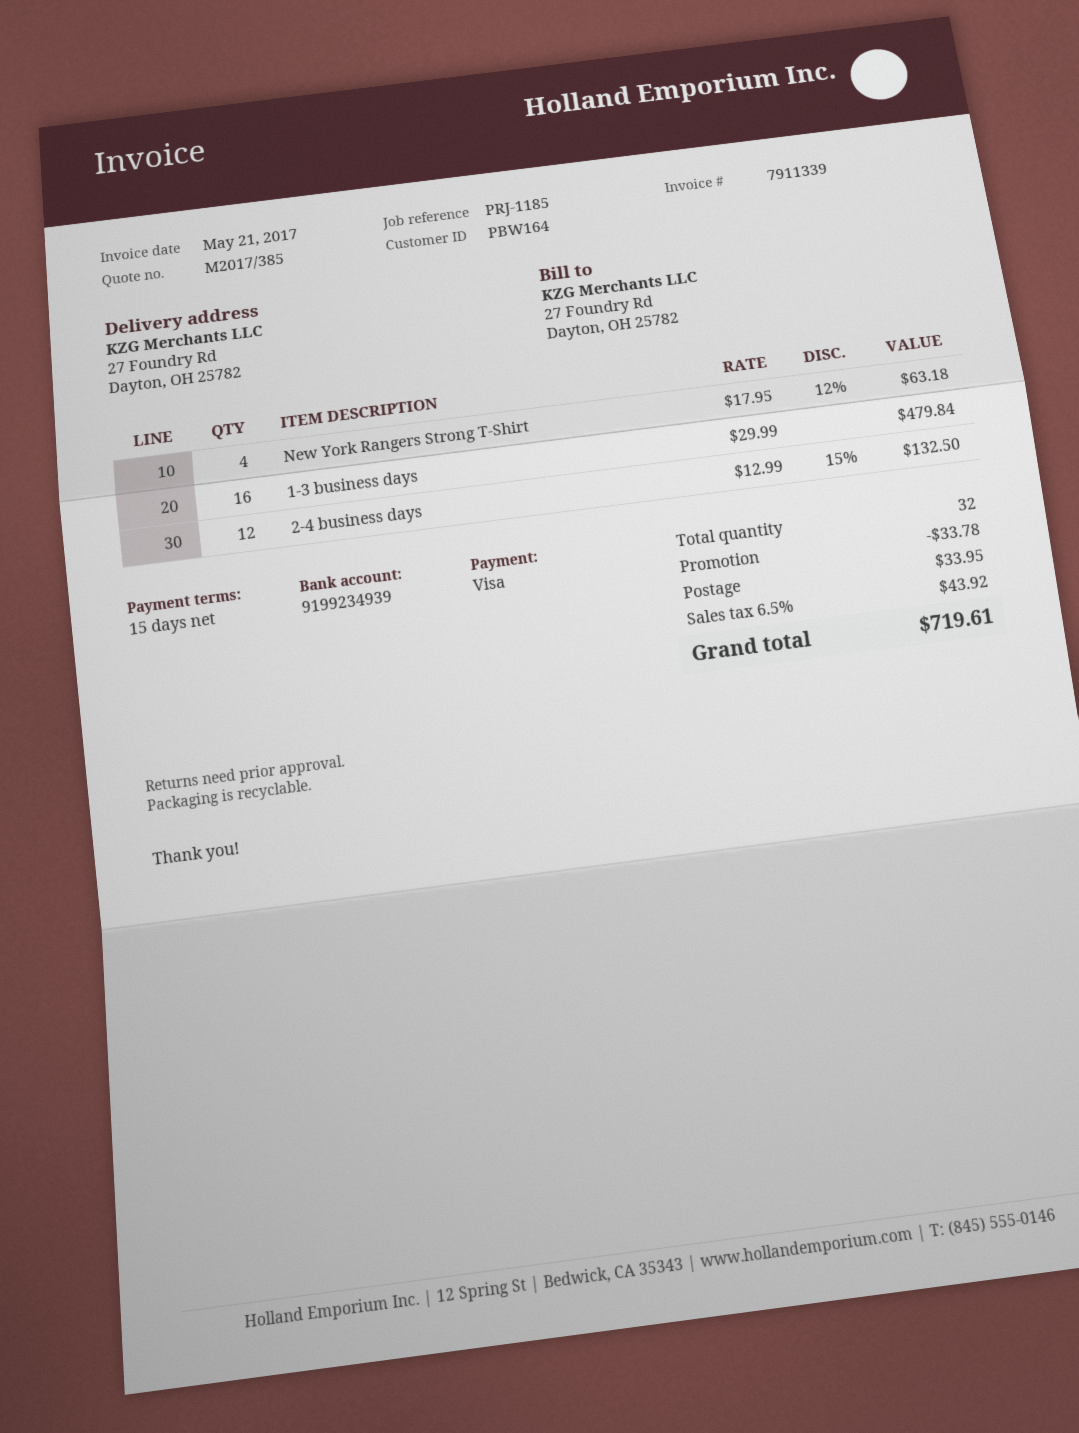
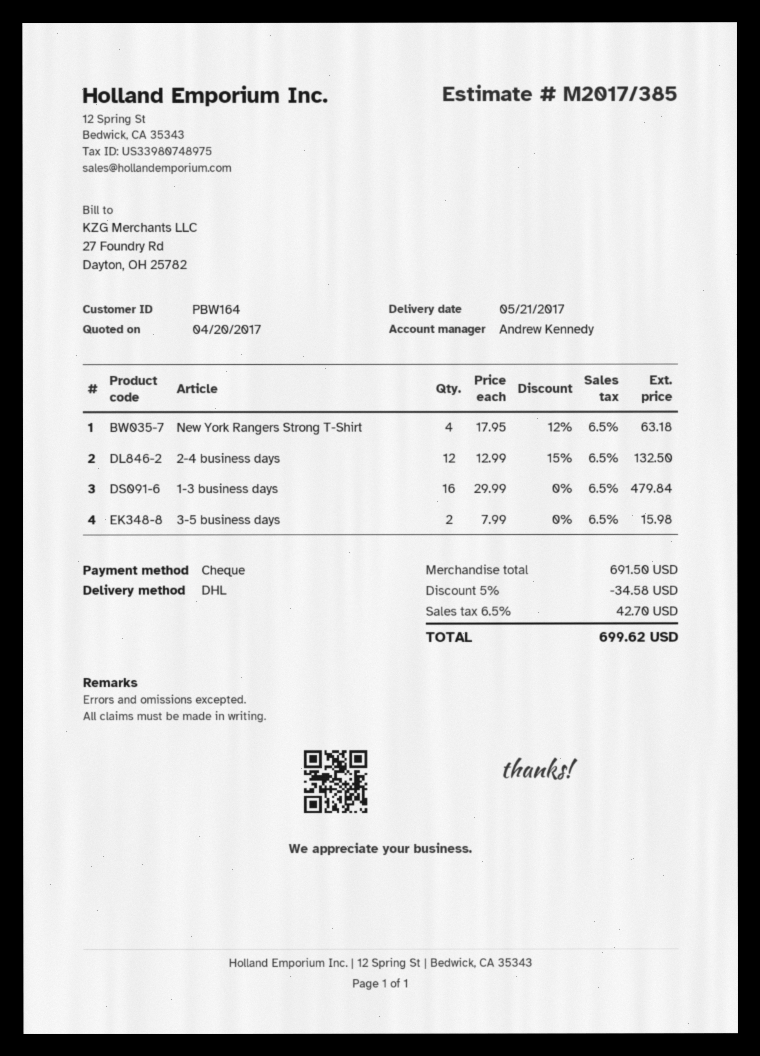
payment method: Visa -> cheque
3-5 business days: none -> 2 x 7.99 = 15.98
discount: 33.78 -> 34.58
shipping: 33.95 -> none
tax: 6.5% = 43.92 -> 6.5% = 42.70
total: 719.61 -> 699.62

